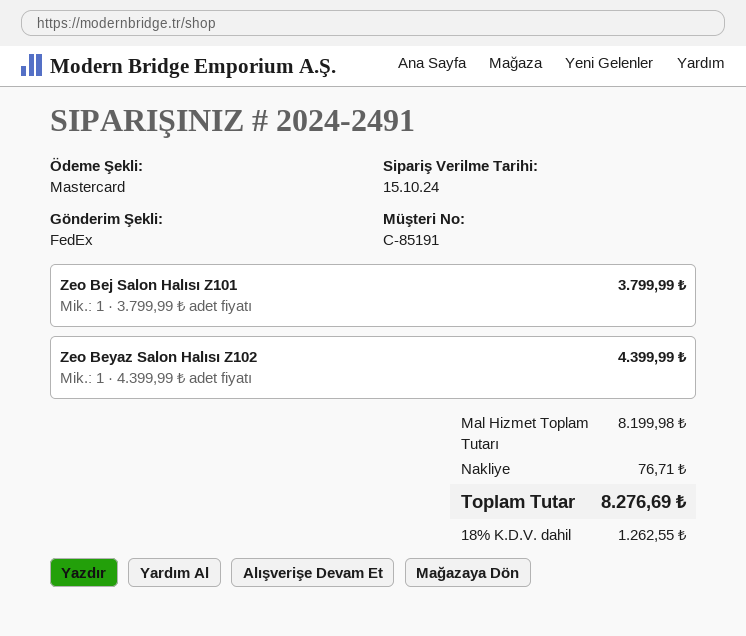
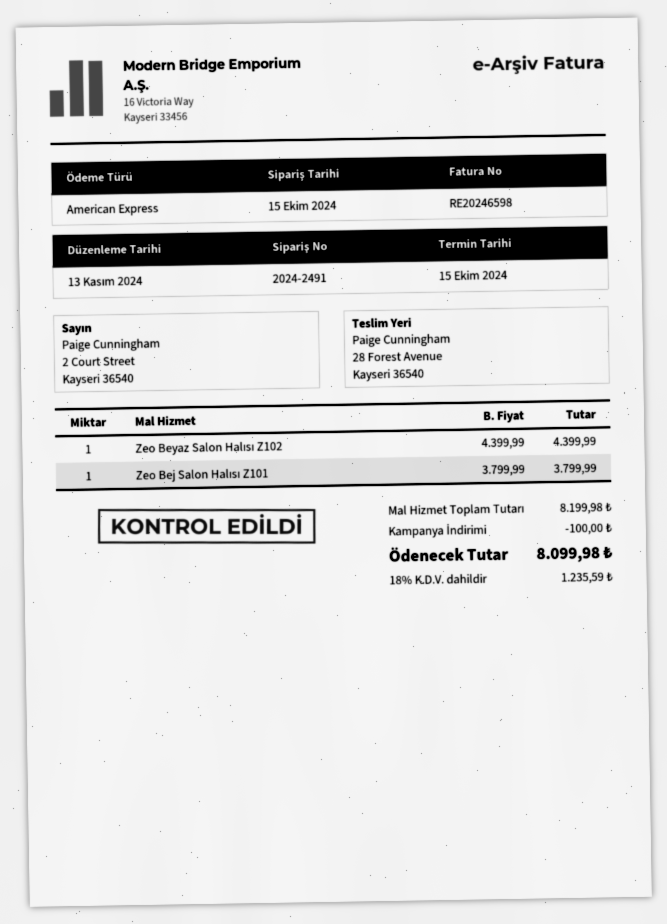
payment method: Mastercard -> American Express
discount: none -> 100.00
shipping: 76.71 -> none
tax: 18% = 1262.55 -> 18% = 1235.59
total: 8276.69 -> 8099.98

